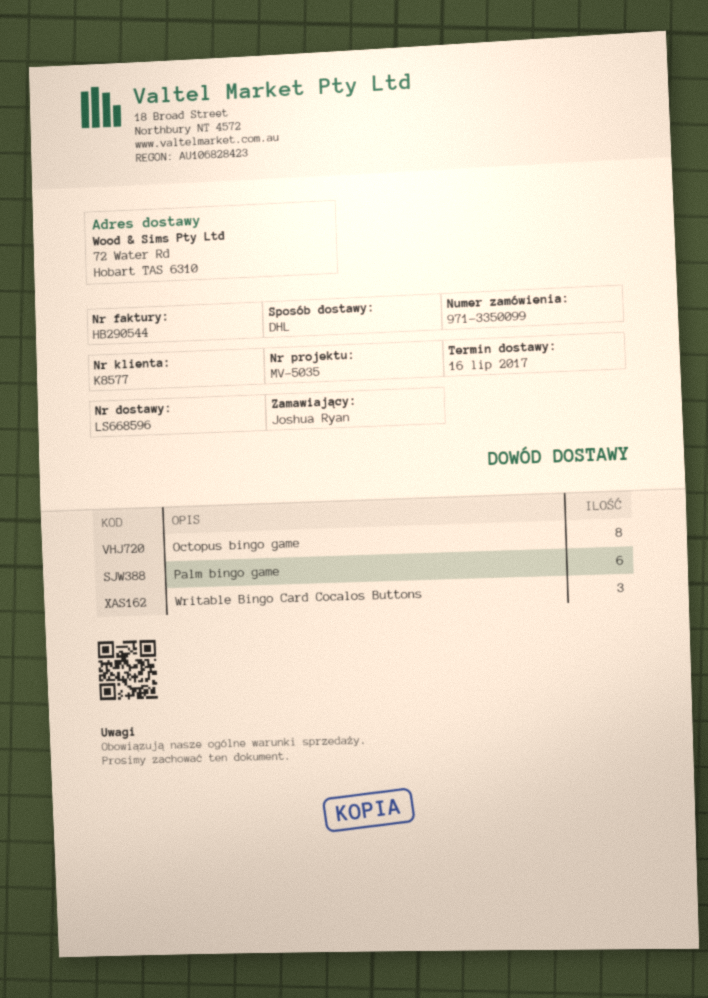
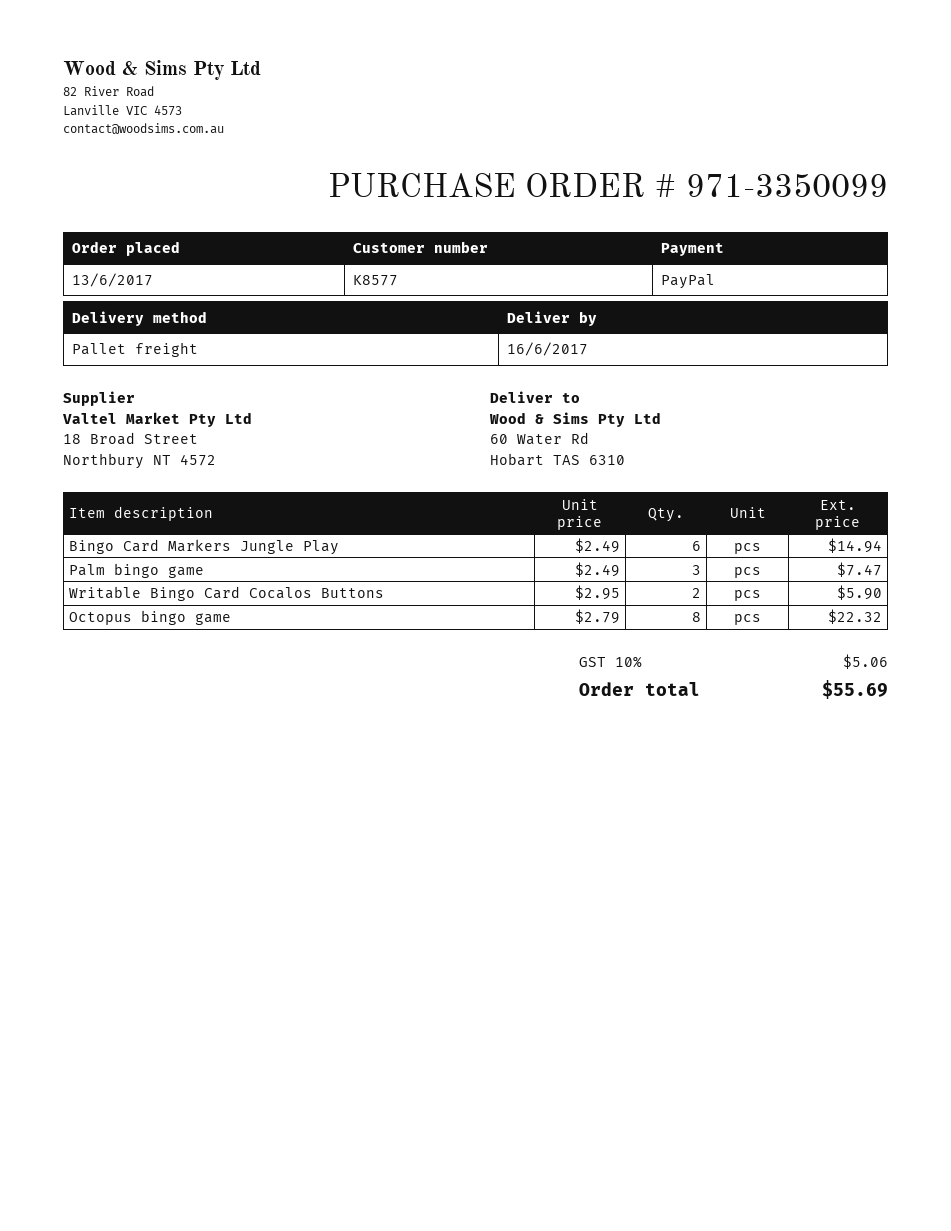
delivery date: 2017-07-16 -> 2017-06-16
shipping method: DHL -> pallet freight
ship to: 72 Water Rd, Hobart TAS 6310 -> 60 Water Rd, Hobart TAS 6310
Palm bingo game: 6 -> 3
Writable Bingo Card Cocalos Buttons: 3 -> 2
Bingo Card Markers Jungle Play: none -> 6

